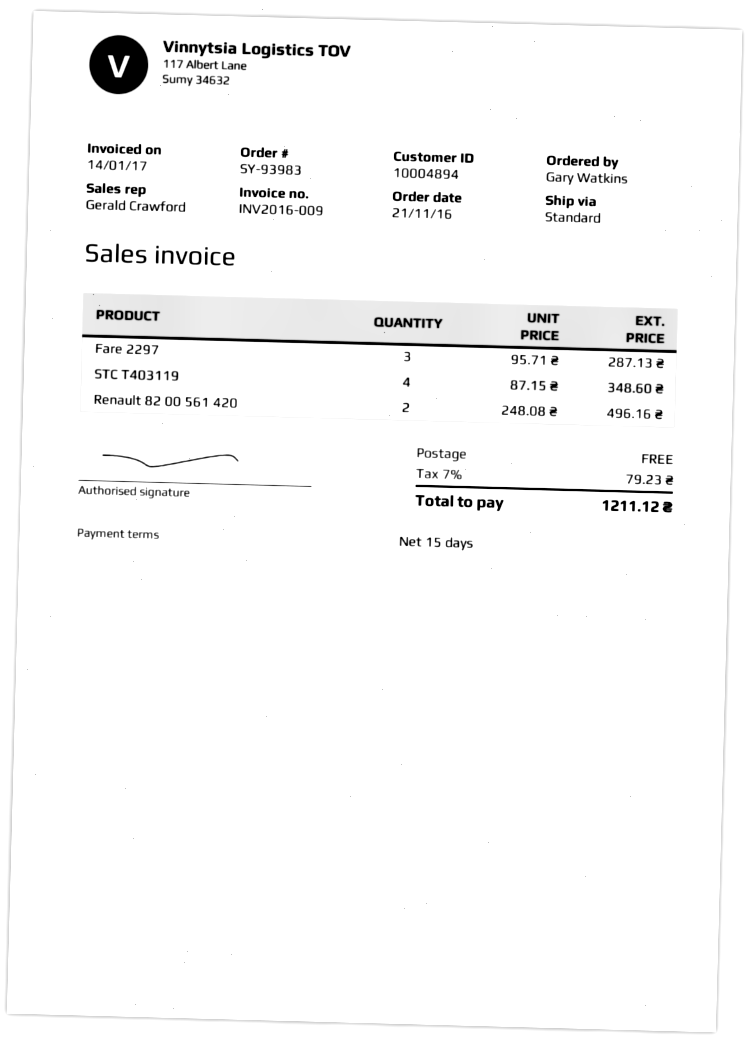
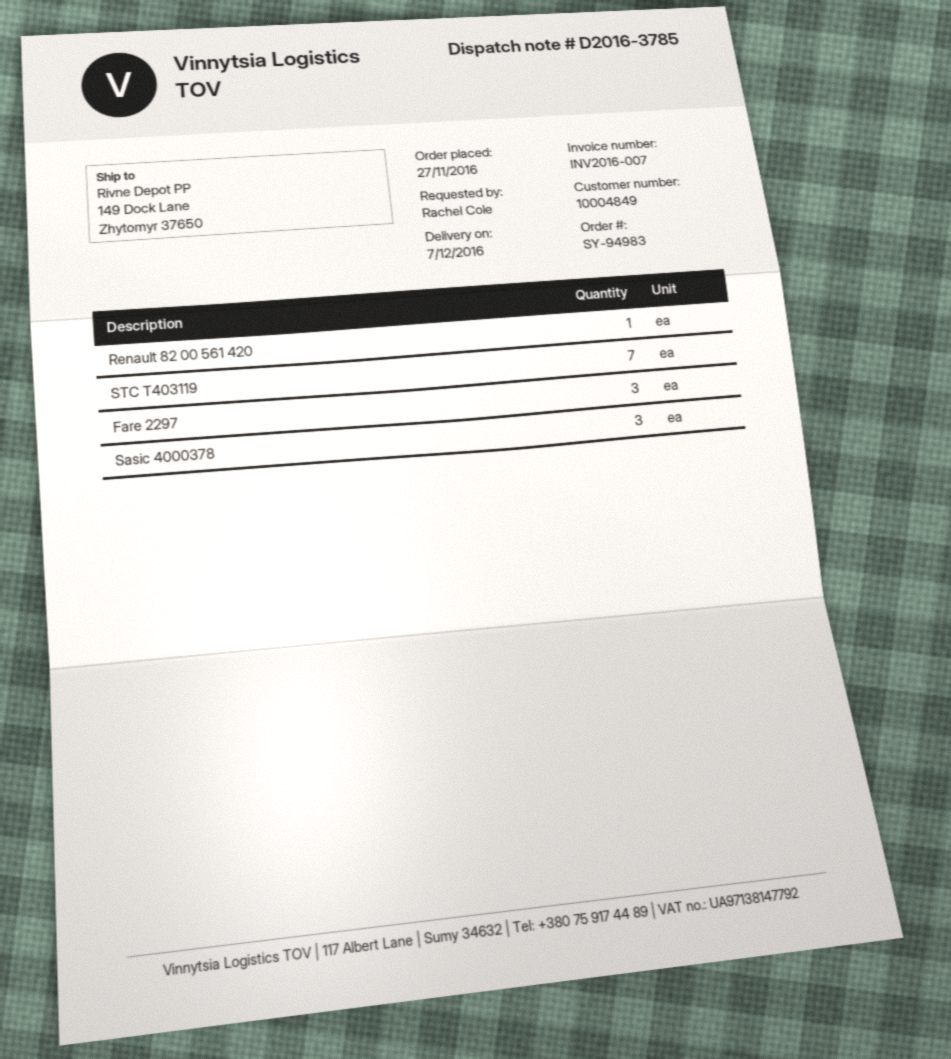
order number: SY-93983 -> SY-94983
order date: 2016-11-21 -> 2016-11-27
invoice number: INV2016-009 -> INV2016-007
customer number: 10004894 -> 10004849
ordered by: Gary Watkins -> Rachel Cole
STC T403119: 4 -> 7
Renault 82 00 561 420: 2 -> 1
Sasic 4000378: none -> 3

